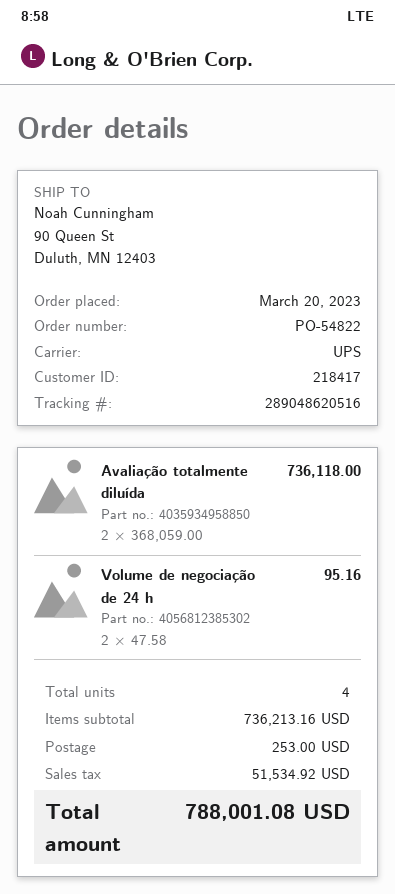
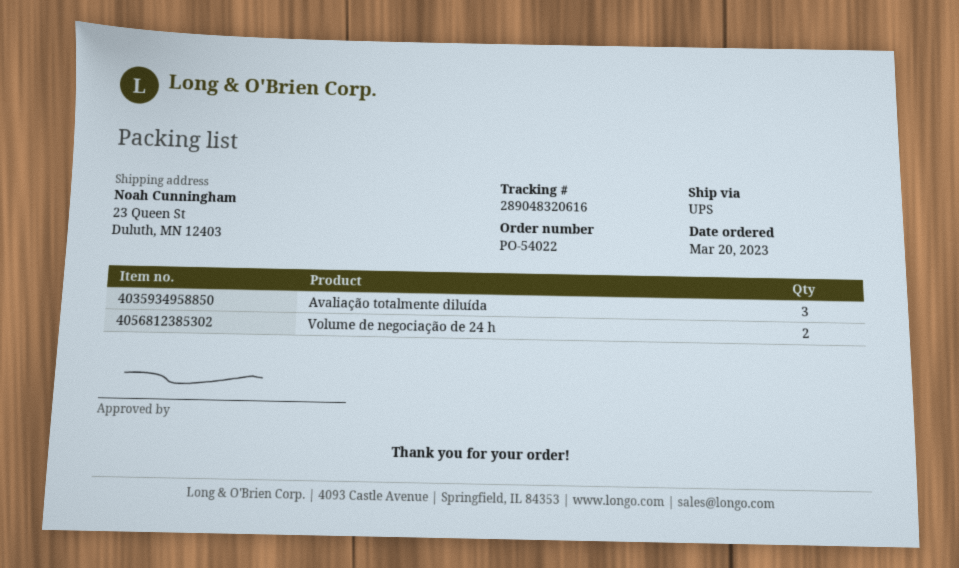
order number: PO-54822 -> PO-54022
tracking number: 289048620516 -> 289048320616
ship to: 90 Queen St, Duluth, MN 12403 -> 23 Queen St, Duluth, MN 12403
Avaliação totalmente diluída: 2 -> 3

